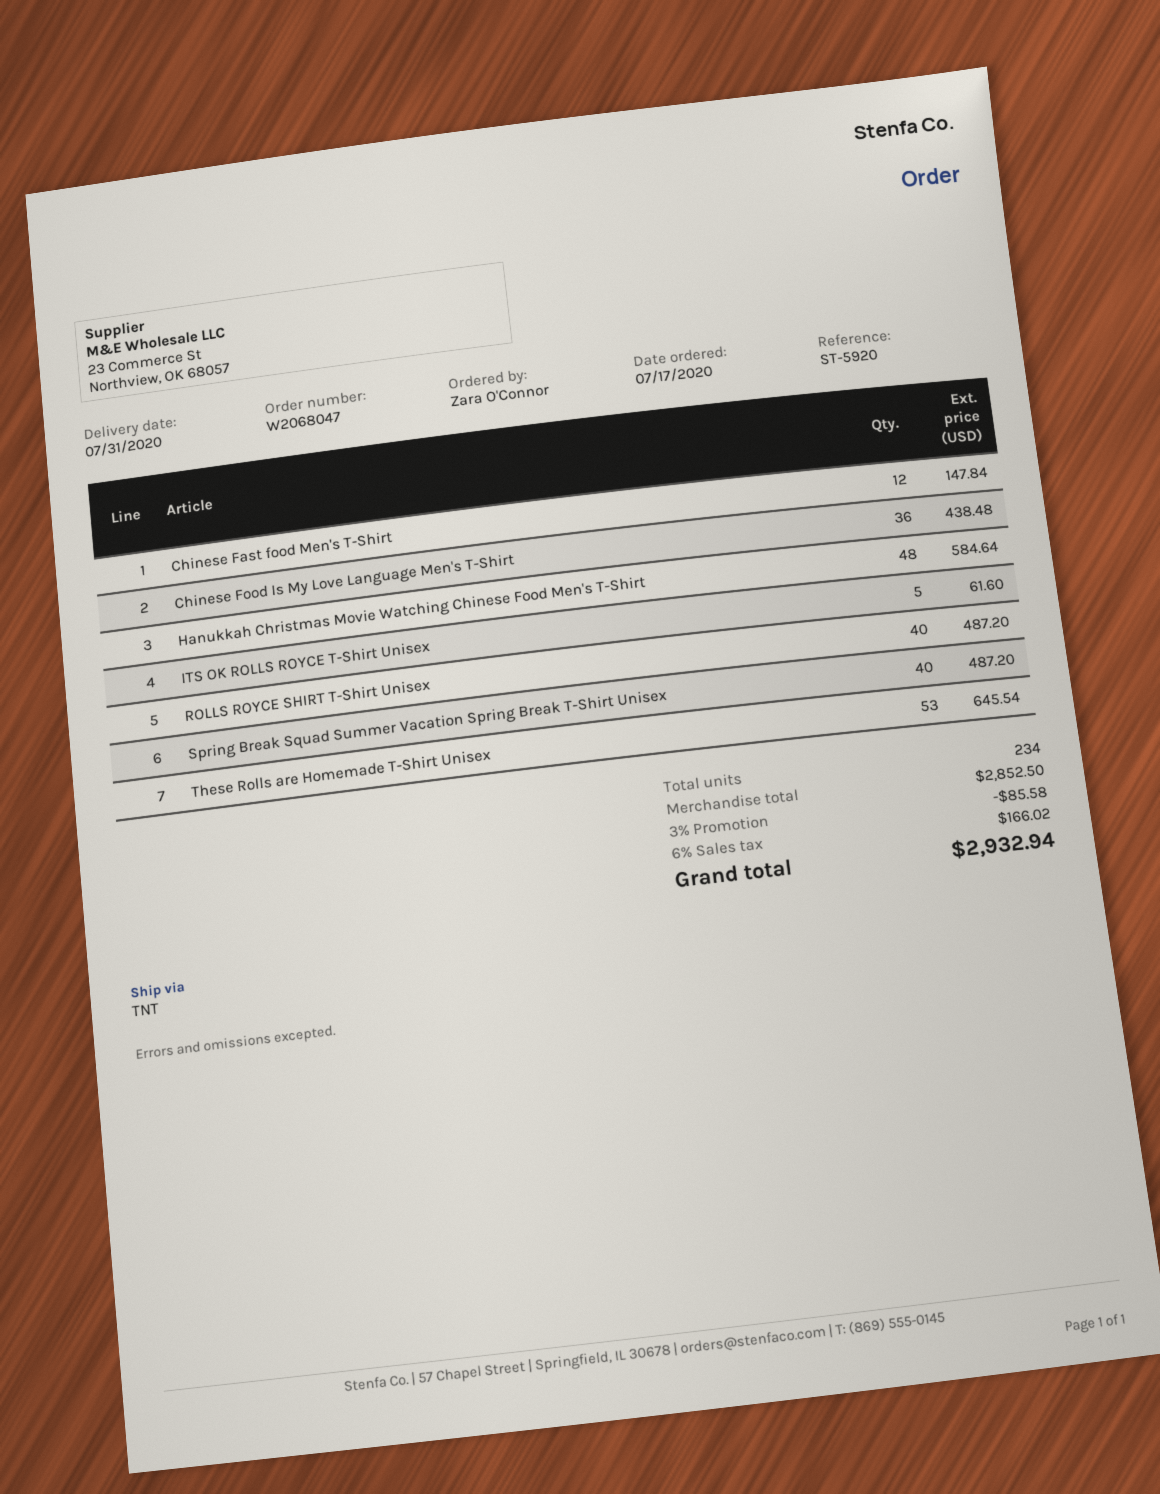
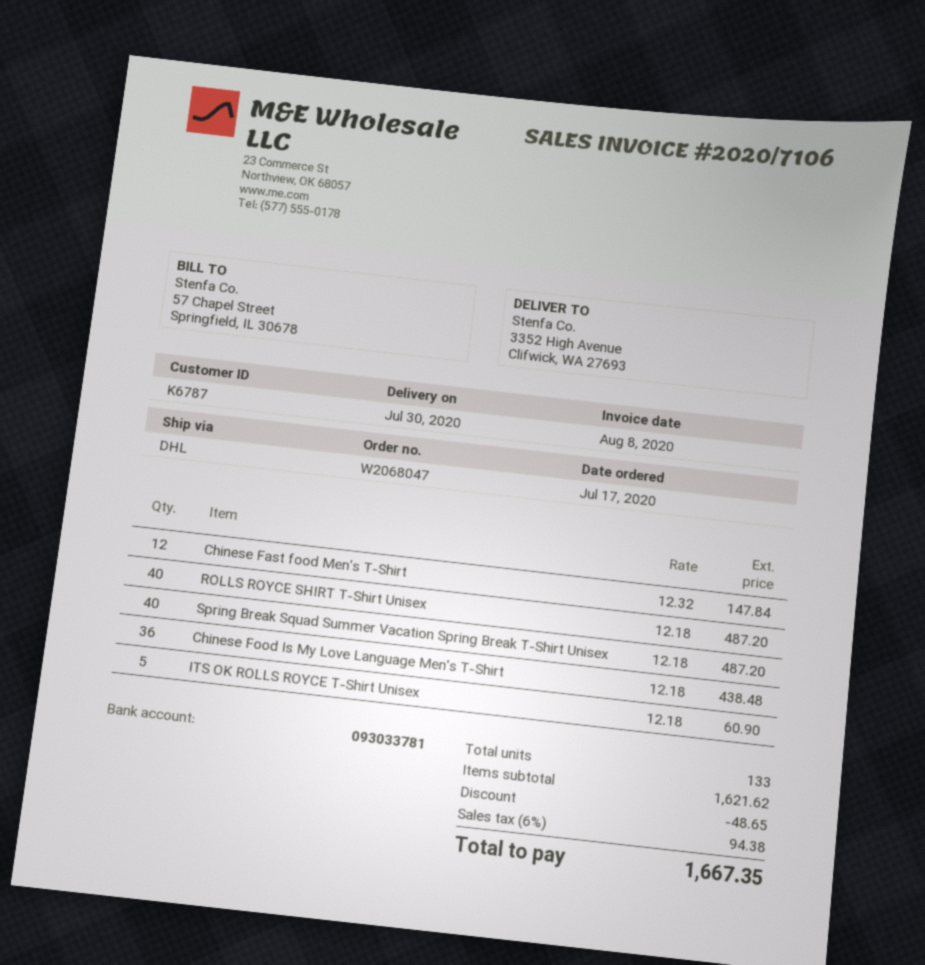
delivery date: 2020-07-31 -> 2020-07-30
shipping method: TNT -> DHL
Hanukkah Christmas Movie Watching Chinese Food Men's T-Shirt: 48 for 584.64 -> none
ITS OK ROLLS ROYCE T-Shirt Unisex: 5 for 61.60 -> 5 for 60.90
These Rolls are Homemade T-Shirt Unisex: 53 for 645.54 -> none
total quantity: 234 -> 133
subtotal: 2852.50 -> 1621.62
discount: 85.58 -> 48.65
tax: 6% = 166.02 -> 6% = 94.38
total: 2932.94 -> 1667.35

